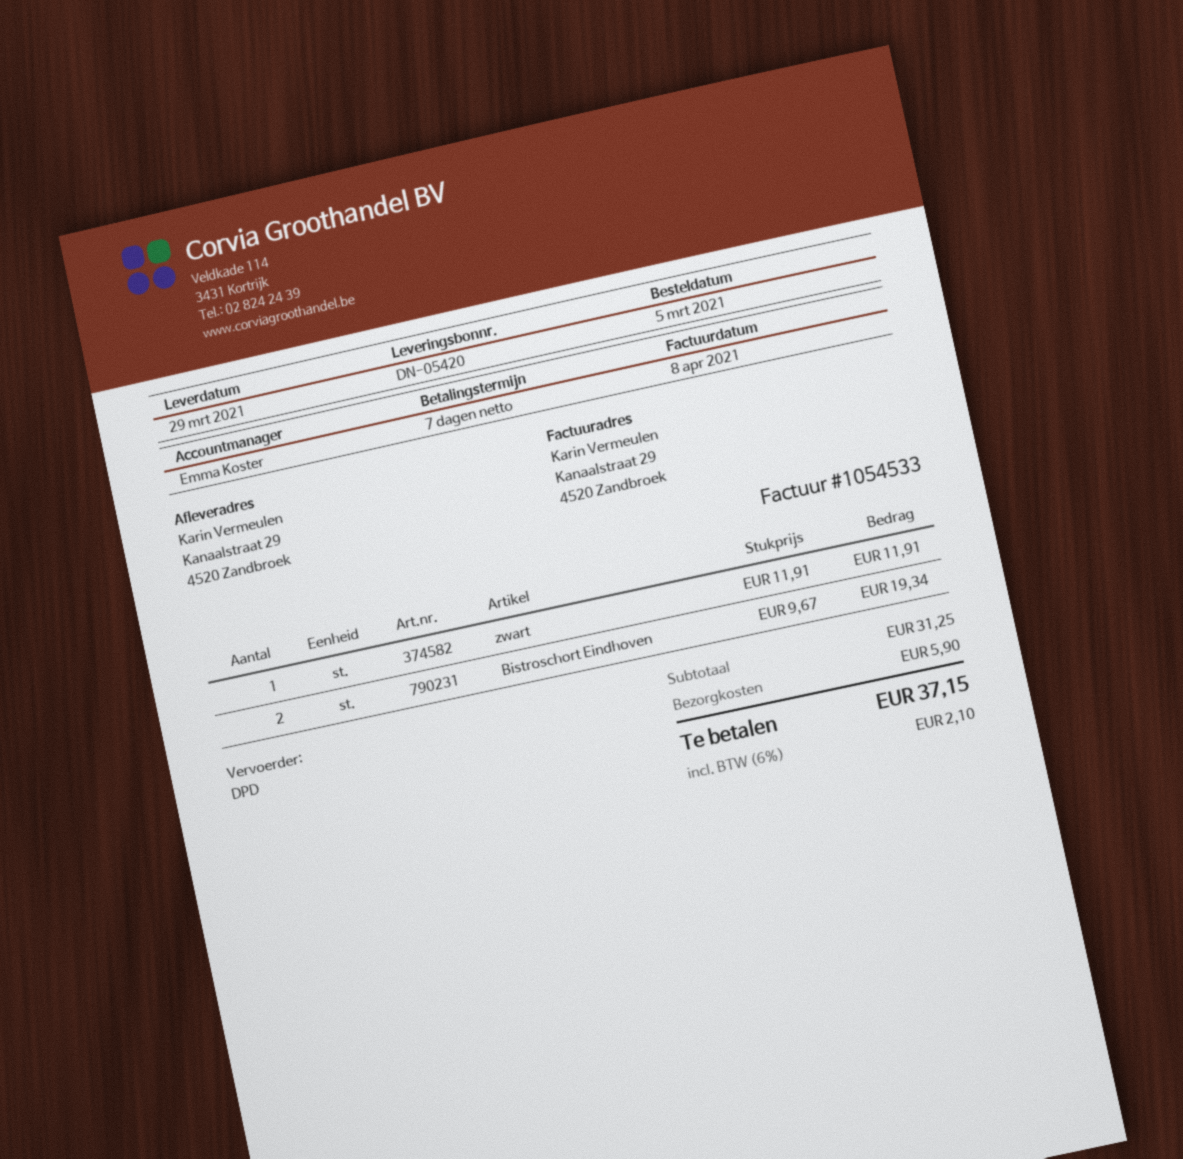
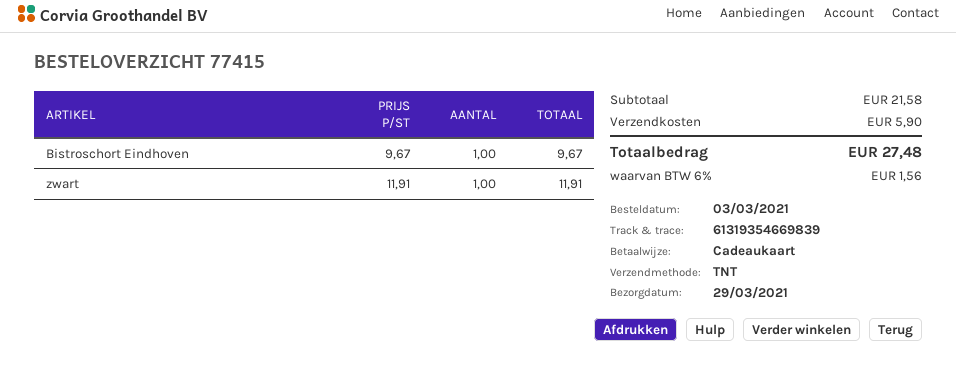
order date: 2021-03-05 -> 2021-03-03
shipping method: DPD -> TNT
Bistroschort Eindhoven: 2 x 9.67 = 19.34 -> 1 x 9.67 = 9.67
subtotal: 31.25 -> 21.58
tax: 6% = 2.10 -> 6% = 1.56
total: 37.15 -> 27.48

